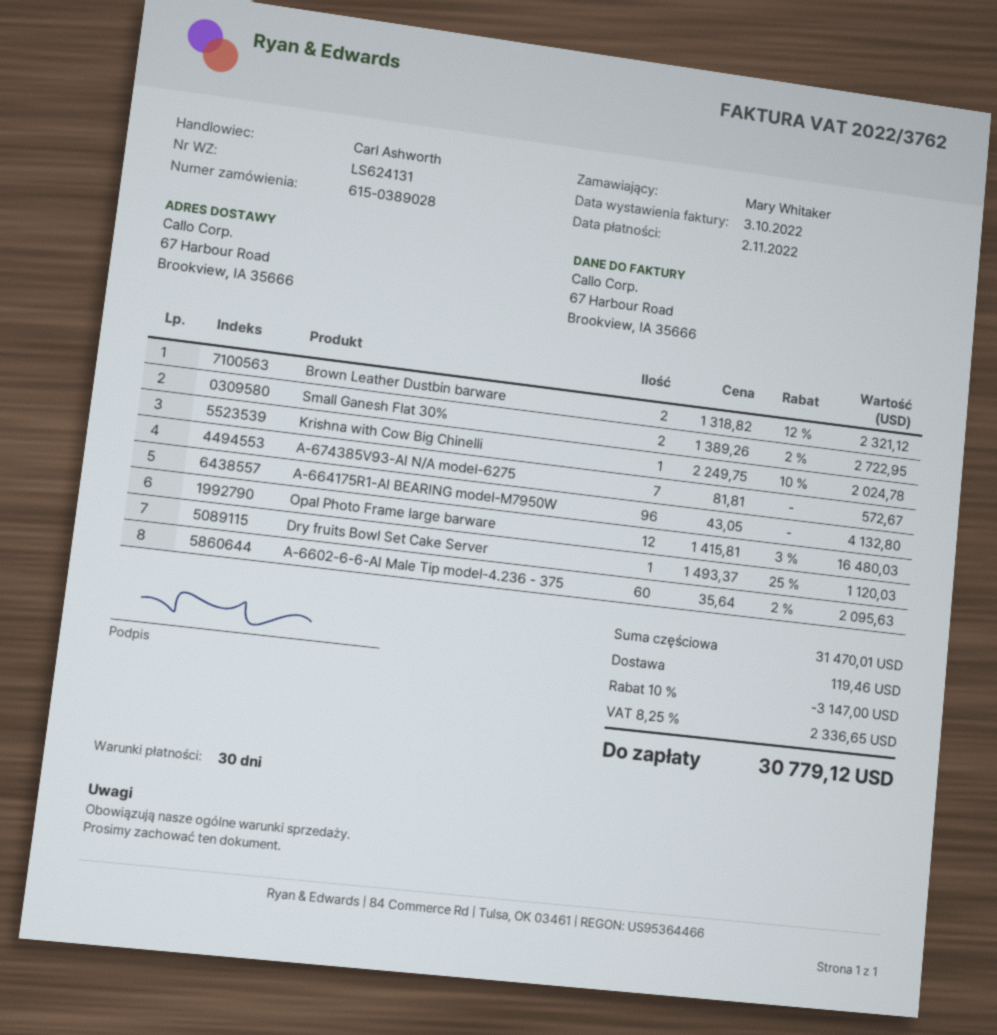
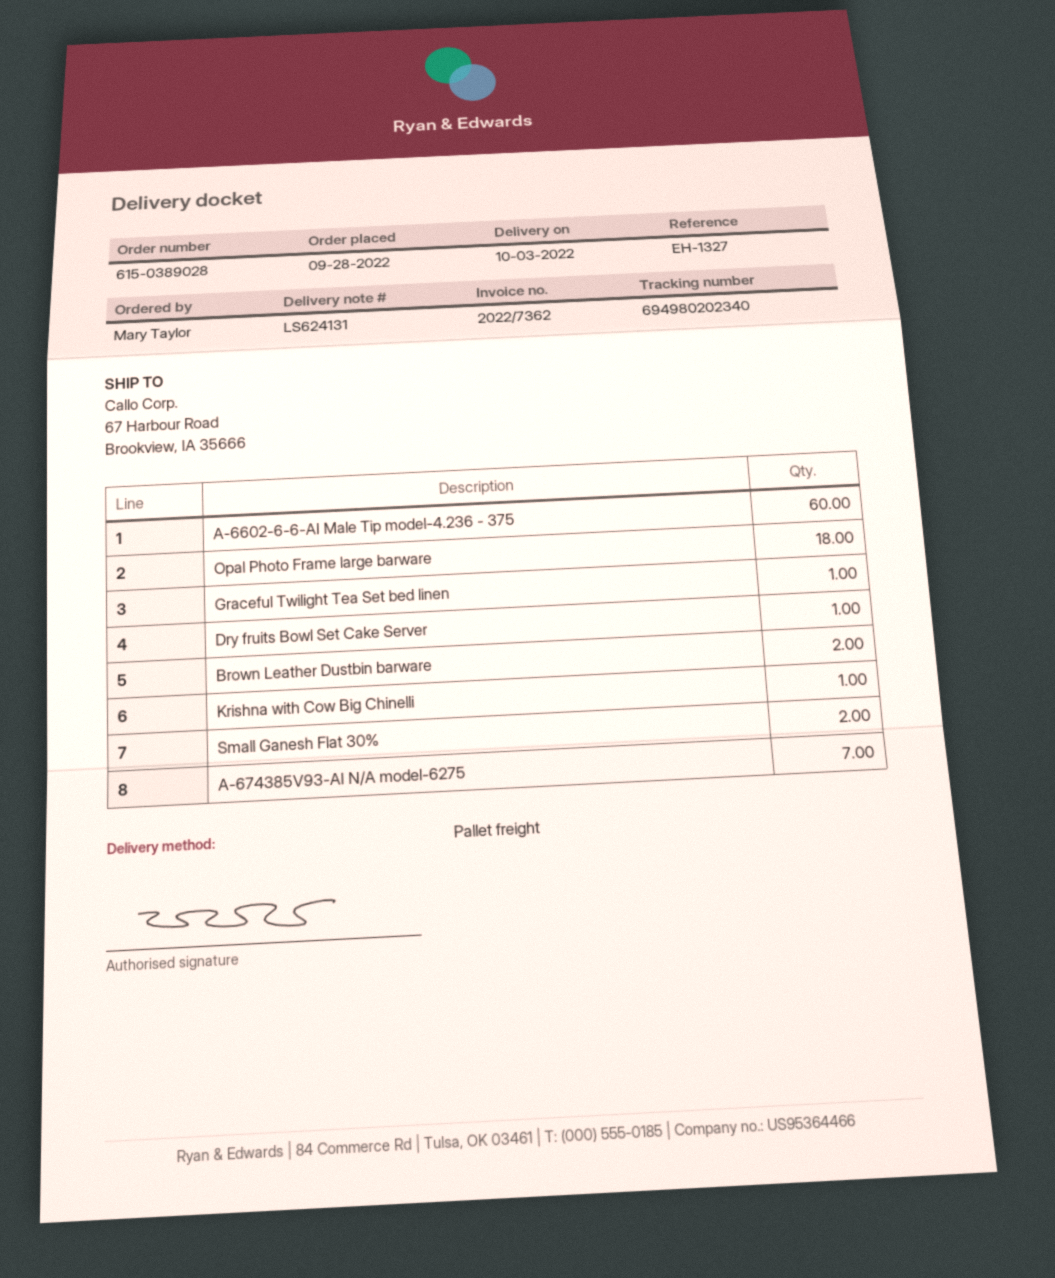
invoice number: 2022/3762 -> 2022/7362
ordered by: Mary Whitaker -> Mary Taylor
A-664175R1-AI BEARING model-M7950W: 96 -> none
Opal Photo Frame large barware: 12 -> 18
Graceful Twilight Tea Set bed linen: none -> 1

